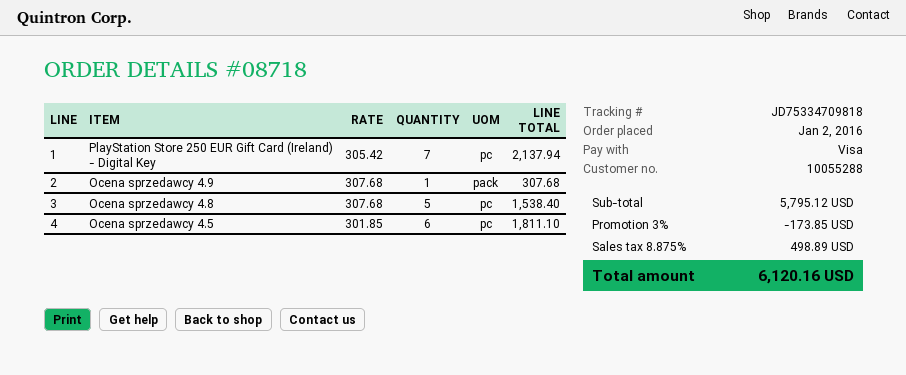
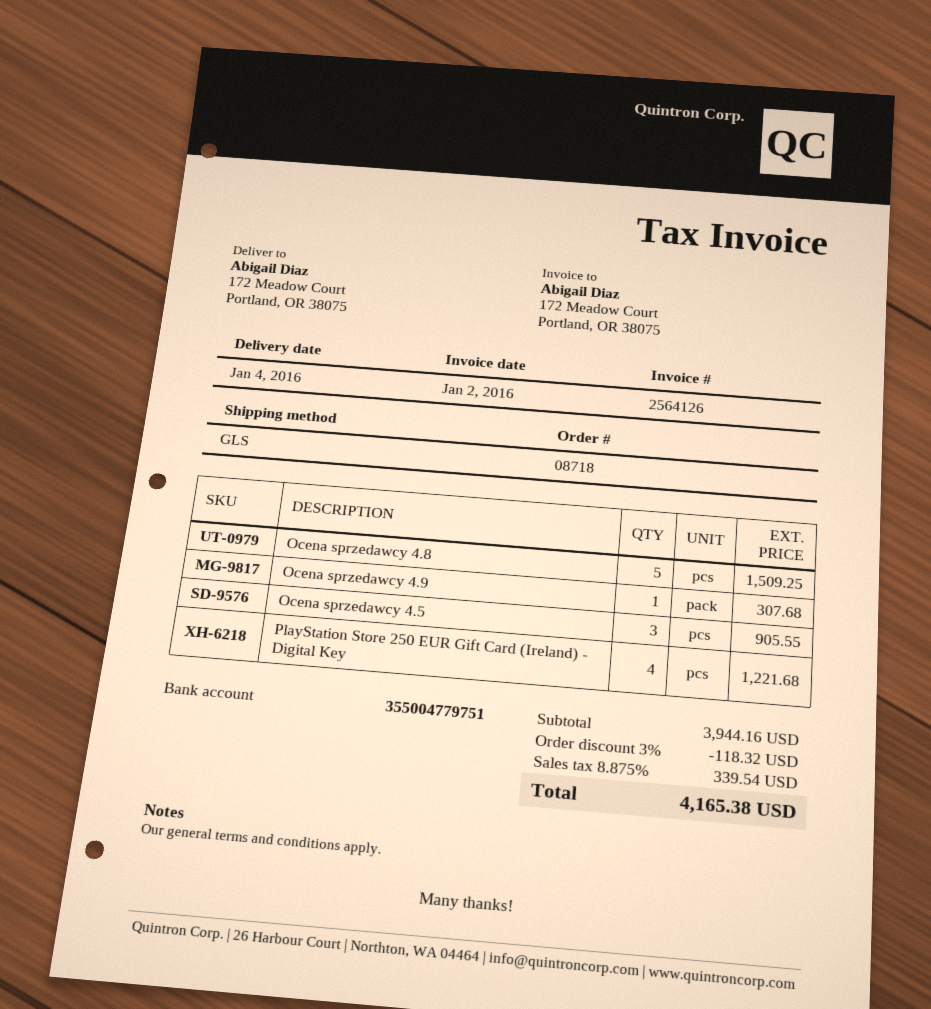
PlayStation Store 250 EUR Gift Card (Ireland) - Digital Key: 7 for 2137.94 -> 4 for 1221.68
Ocena sprzedawcy 4.8: 5 for 1538.40 -> 5 for 1509.25
Ocena sprzedawcy 4.5: 6 for 1811.10 -> 3 for 905.55
subtotal: 5795.12 -> 3944.16
discount: 3% = 173.85 -> 3% = 118.32
tax: 8.875% = 498.89 -> 8.875% = 339.54
total: 6120.16 -> 4165.38

